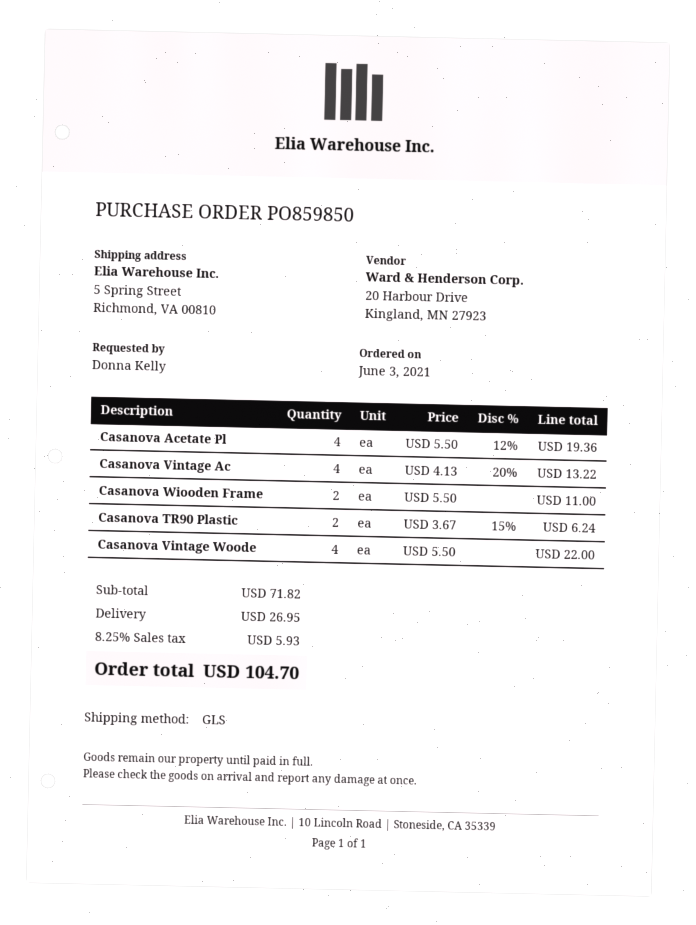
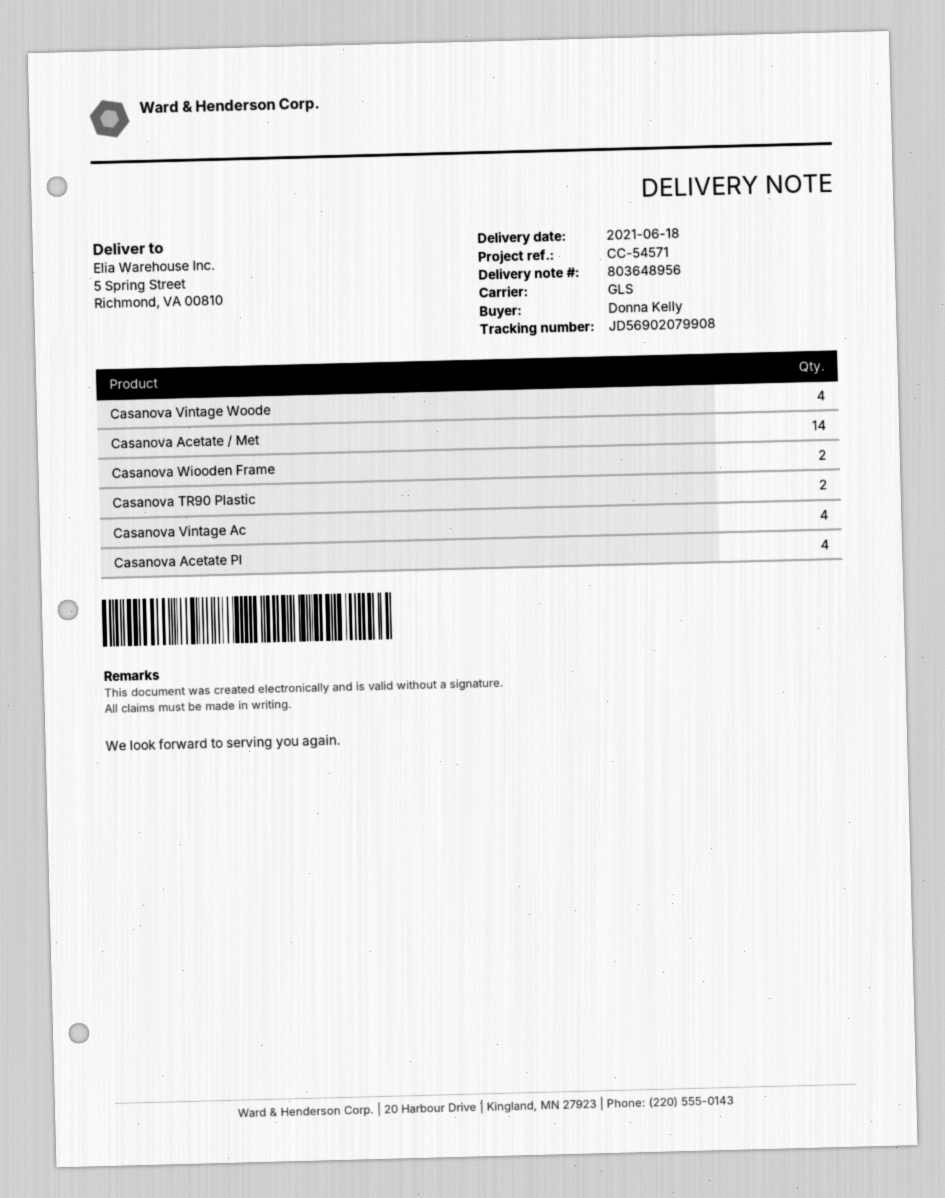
Casanova Acetate / Met: none -> 14

